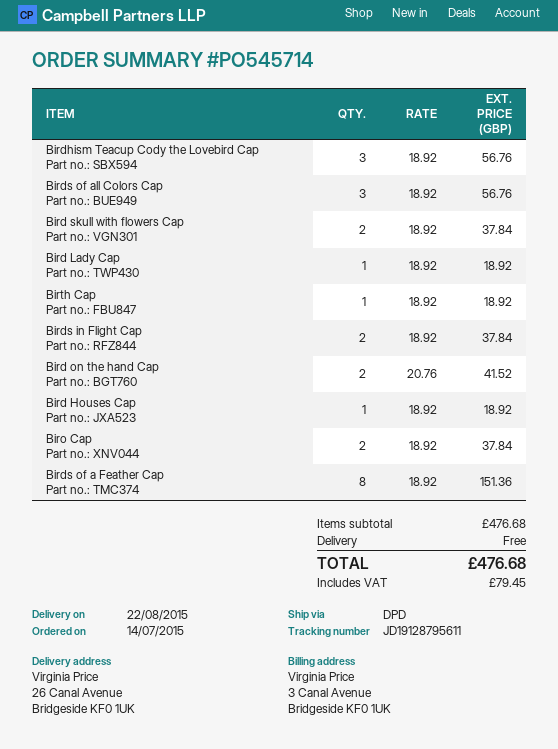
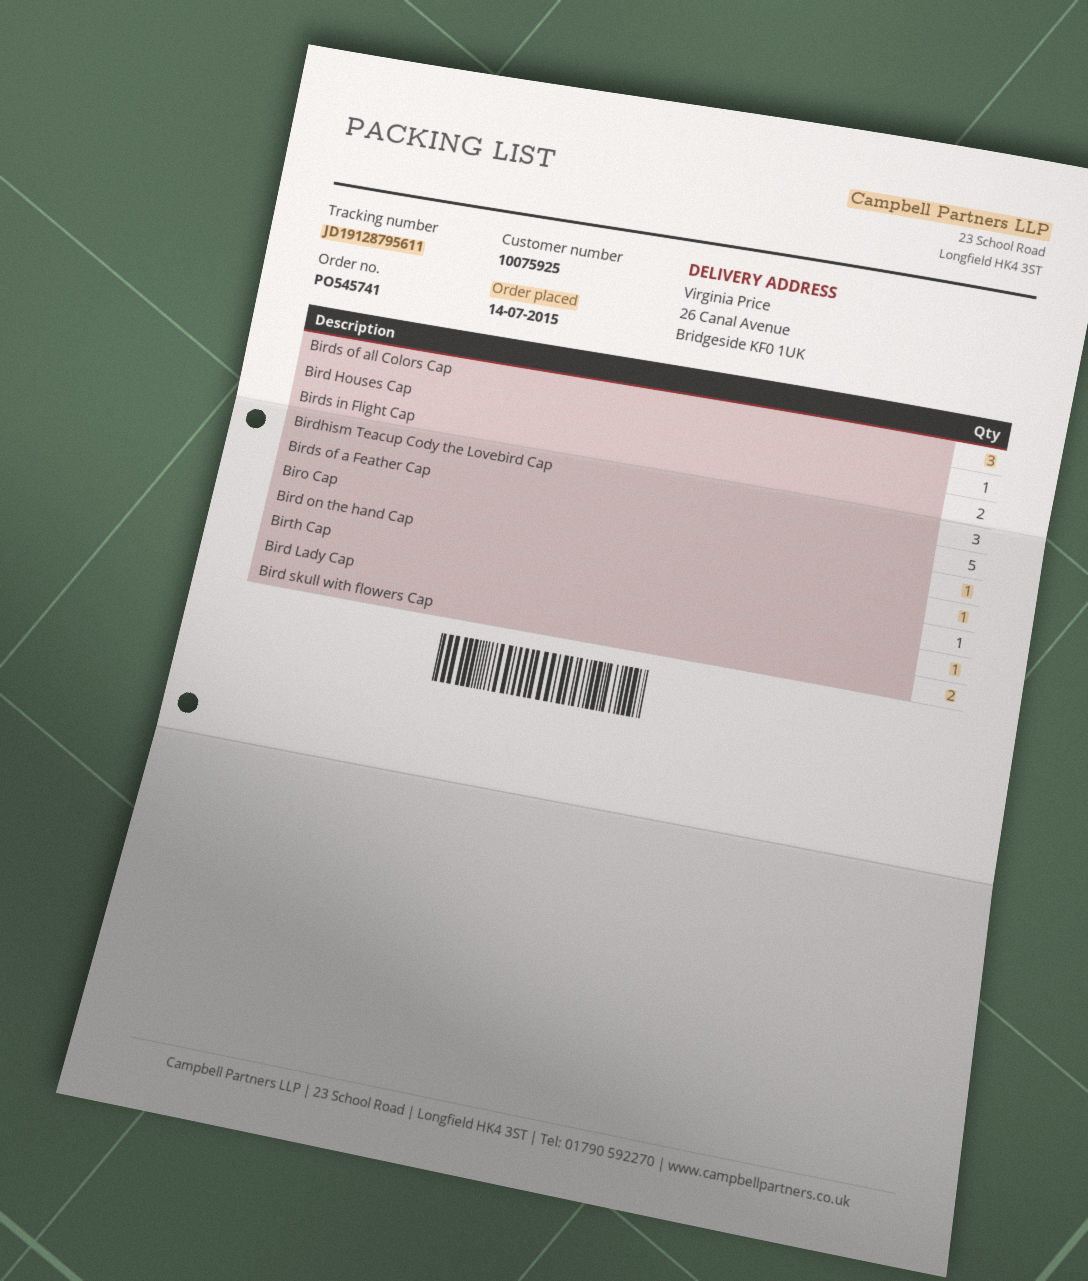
order number: PO545714 -> PO545741
Bird on the hand Cap: 2 -> 1
Biro Cap: 2 -> 1
Birds of a Feather Cap: 8 -> 5

